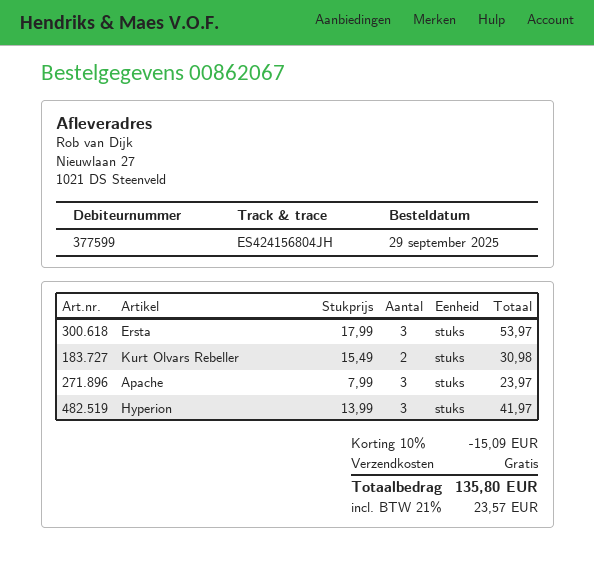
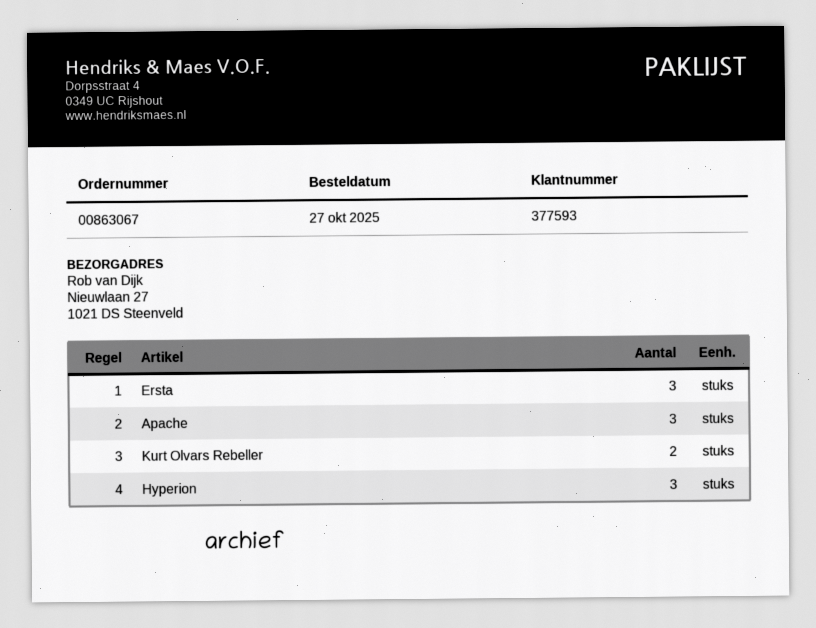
order number: 00862067 -> 00863067
order date: 2025-09-29 -> 2025-10-27
customer number: 377599 -> 377593

